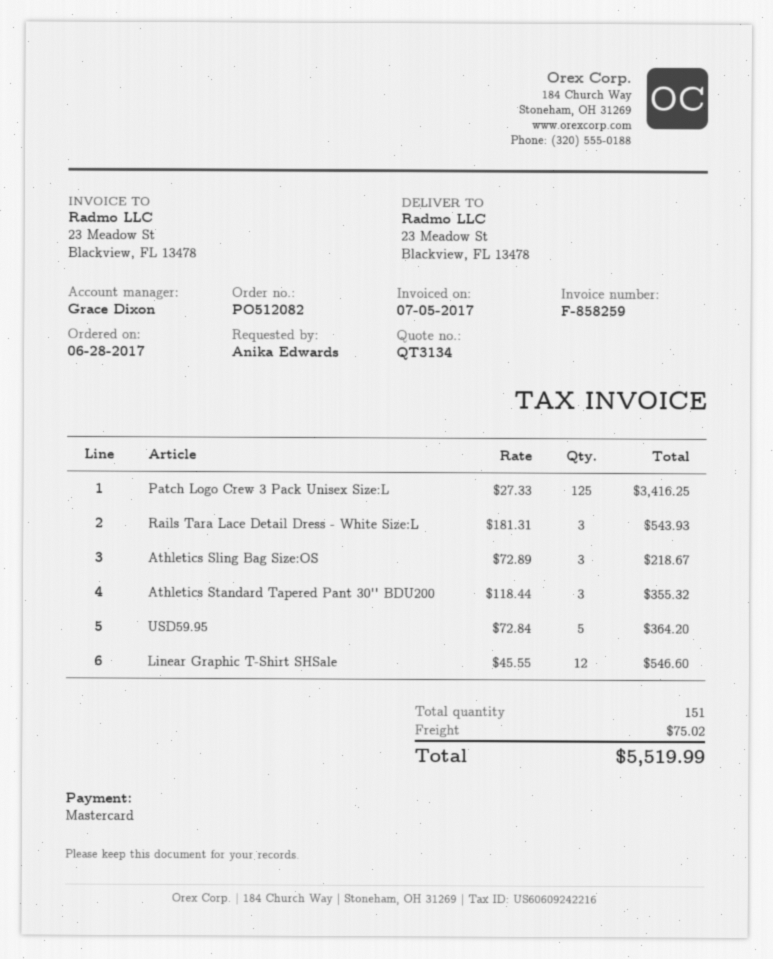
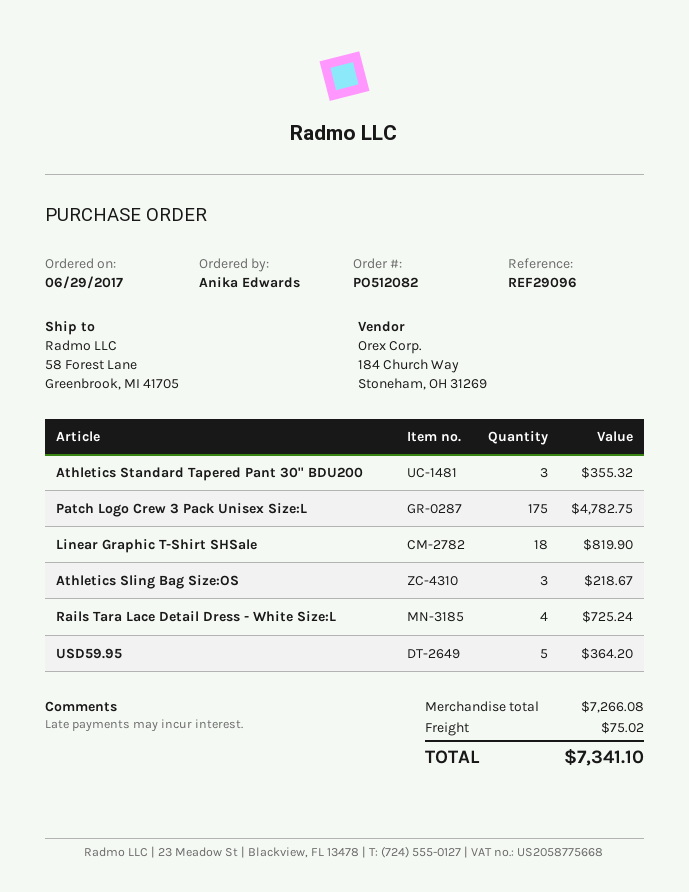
order date: 2017-06-28 -> 2017-06-29
ship to: 23 Meadow St, Blackview, FL 13478 -> 58 Forest Lane, Greenbrook, MI 41705
Patch Logo Crew 3 Pack Unisex Size:L: 125 for 3416.25 -> 175 for 4782.75
Rails Tara Lace Detail Dress - White Size:L: 3 for 543.93 -> 4 for 725.24
Linear Graphic T-Shirt SHSale: 12 for 546.60 -> 18 for 819.90
total: 5519.99 -> 7341.10

